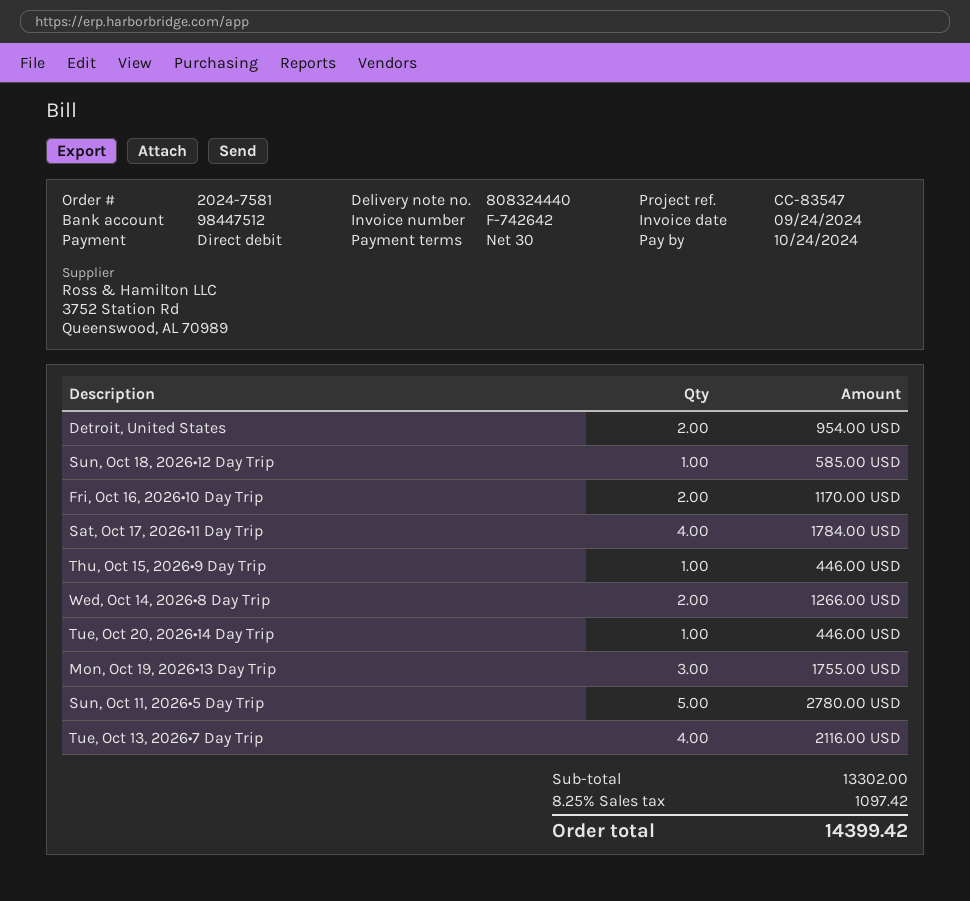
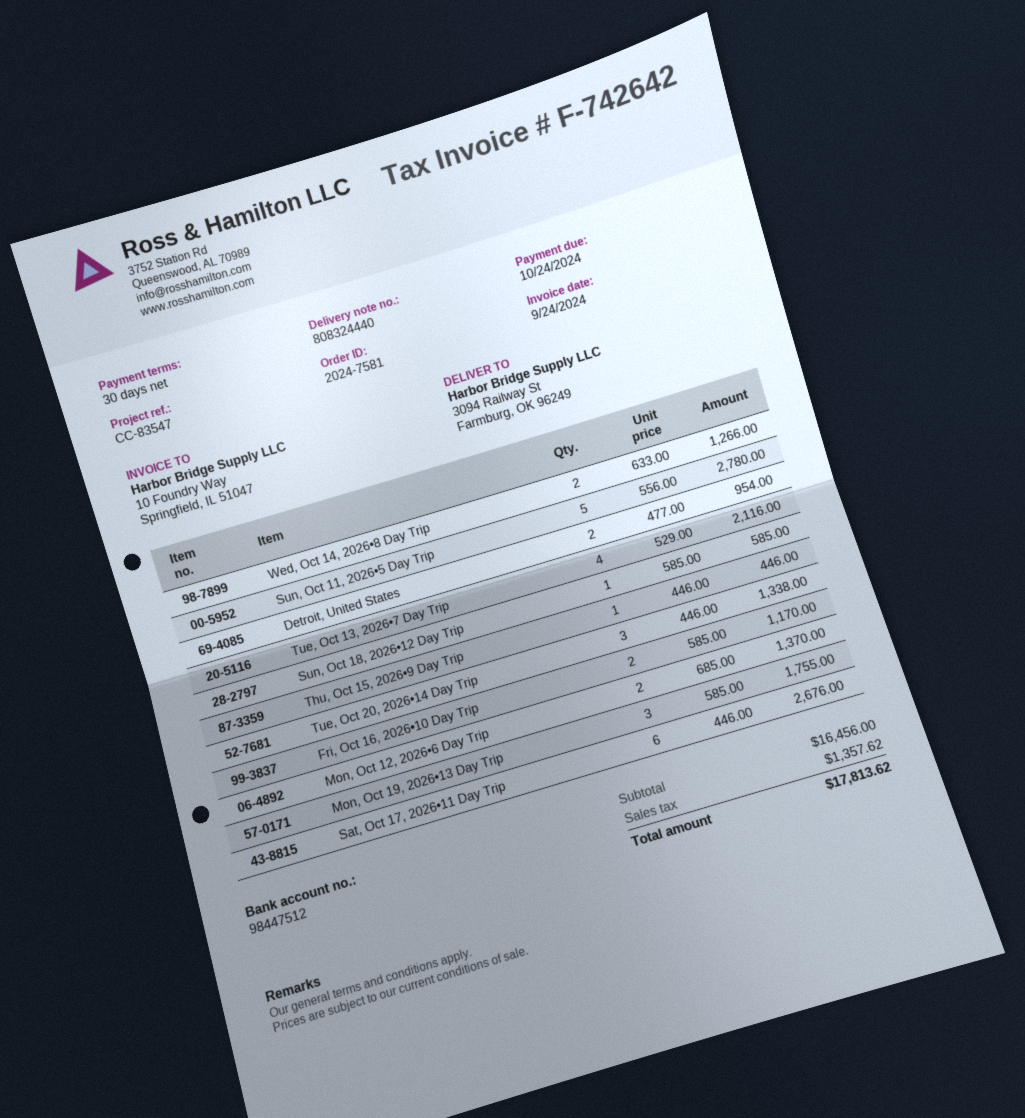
Sat, Oct 17, 2026•11 Day Trip: 4 for 1784.00 -> 6 for 2676.00
Tue, Oct 20, 2026•14 Day Trip: 1 for 446.00 -> 3 for 1338.00
Mon, Oct 12, 2026•6 Day Trip: none -> 2 for 1370.00
subtotal: 13302.00 -> 16456.00
tax: 1097.42 -> 1357.62
total: 14399.42 -> 17813.62

